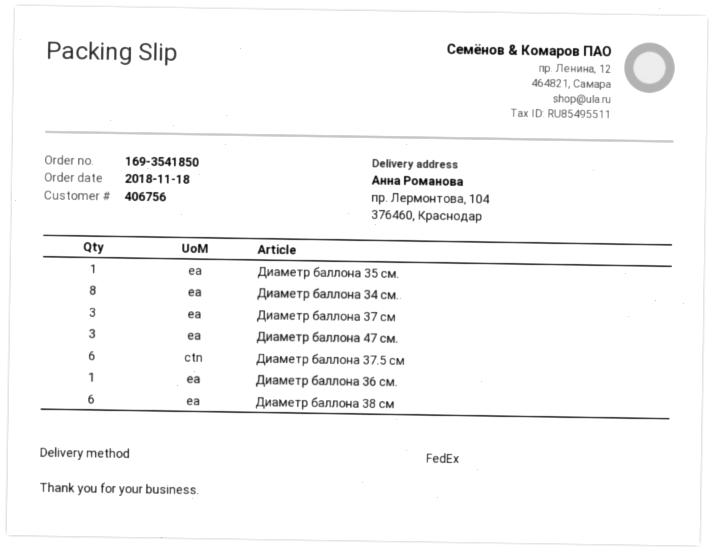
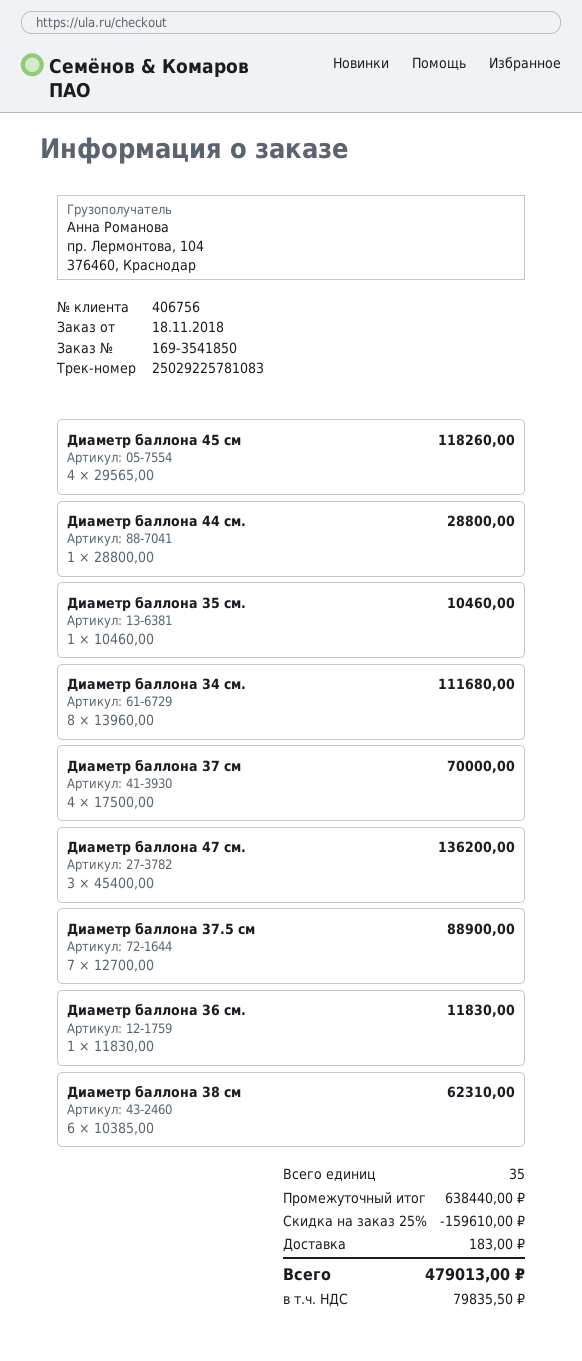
Диаметр баллона 37 см: 3 -> 4
Диаметр баллона 37.5 см: 6 -> 7
Диаметр баллона 45 см: none -> 4
Диаметр баллона 44 см.: none -> 1

